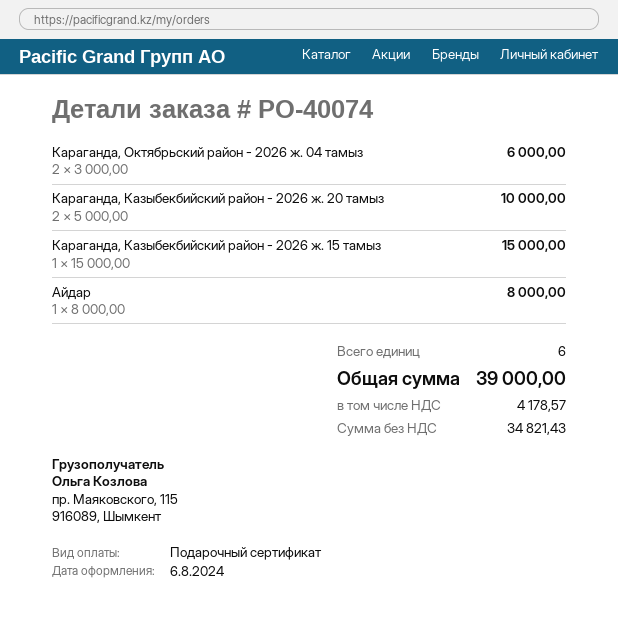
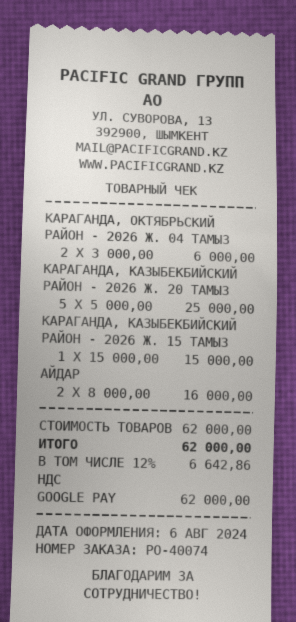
payment method: gift card -> Google Pay
Караганда, Казыбекбийский район - 2026 ж. 20 тамыз: 2 x 5000.00 = 10000.00 -> 5 x 5000.00 = 25000.00
Айдар: 1 x 8000.00 = 8000.00 -> 2 x 8000.00 = 16000.00
tax: 4178.57 -> 6642.86
total: 39000.00 -> 62000.00

